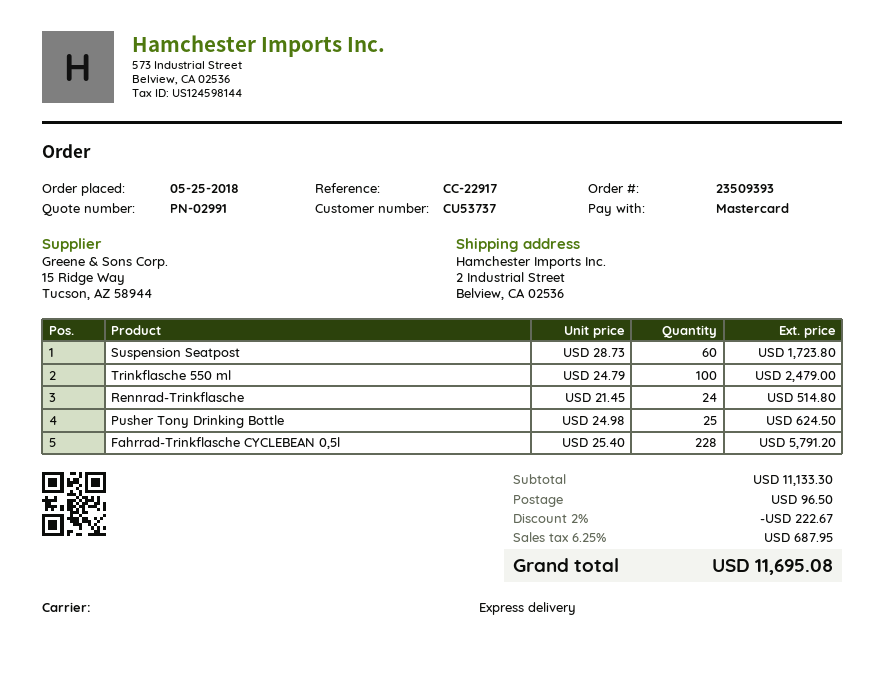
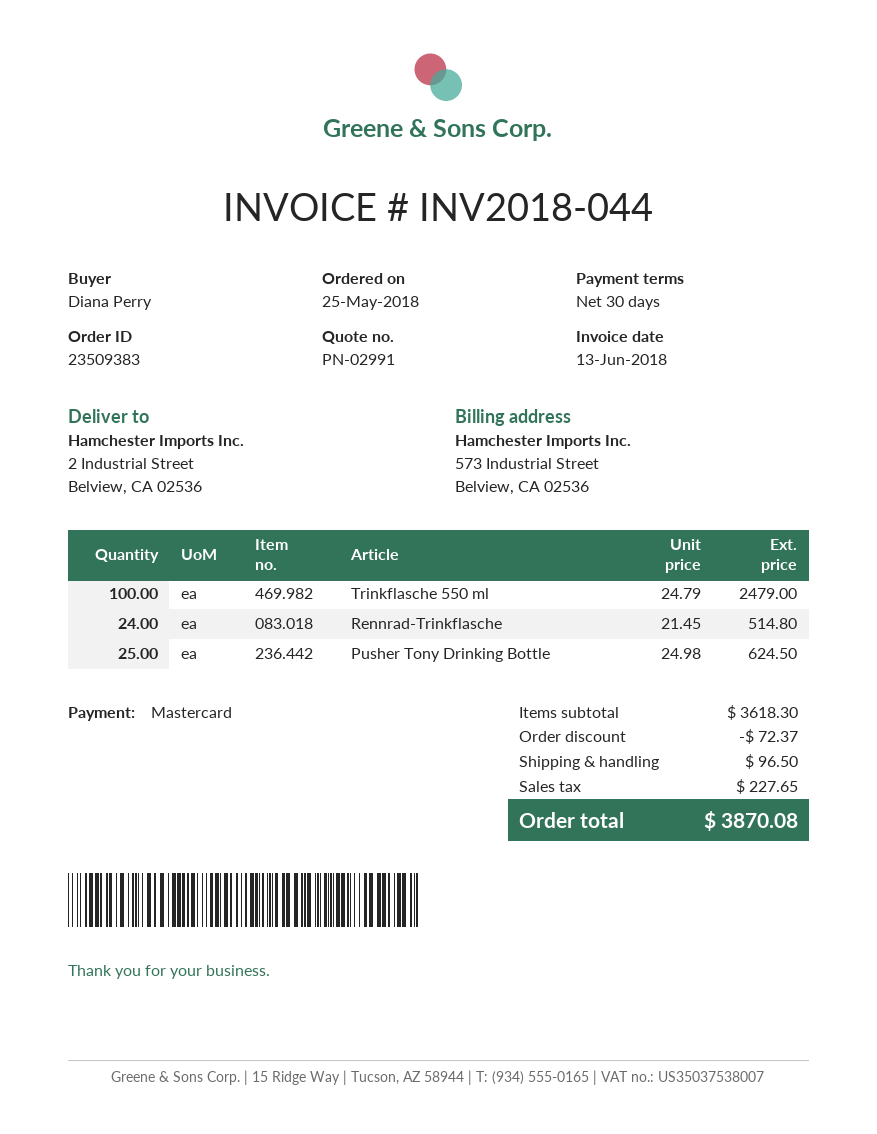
order number: 23509393 -> 23509383
Suspension Seatpost: 60 x 28.73 = 1723.80 -> none
Fahrrad-Trinkflasche CYCLEBEAN 0,5l: 228 x 25.40 = 5791.20 -> none
subtotal: 11133.30 -> 3618.30
discount: 222.67 -> 72.37
tax: 687.95 -> 227.65
total: 11695.08 -> 3870.08

